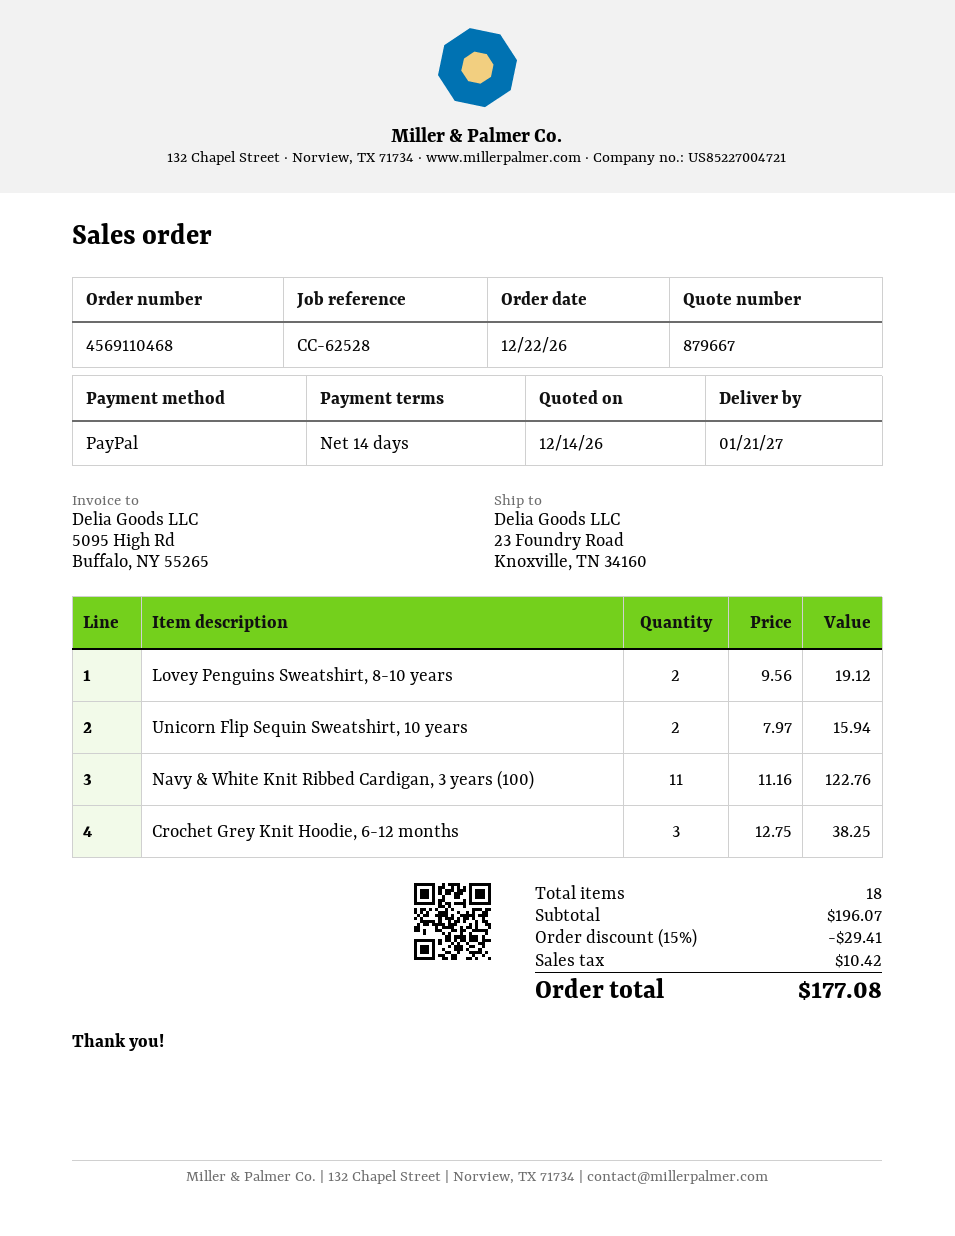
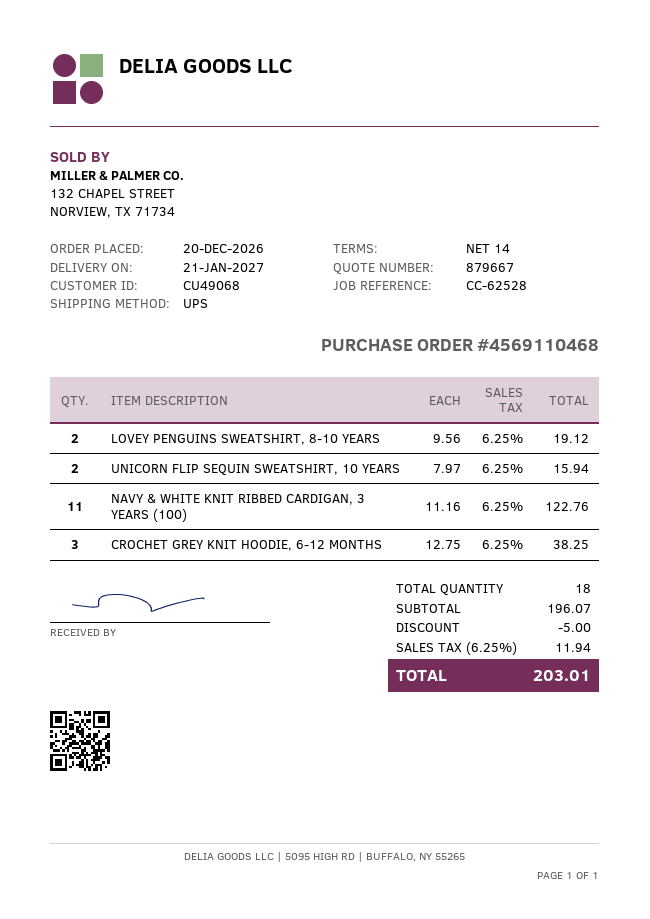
order date: 2026-12-22 -> 2026-12-20
discount: 29.41 -> 5.00
tax: 10.42 -> 11.94
total: 177.08 -> 203.01

